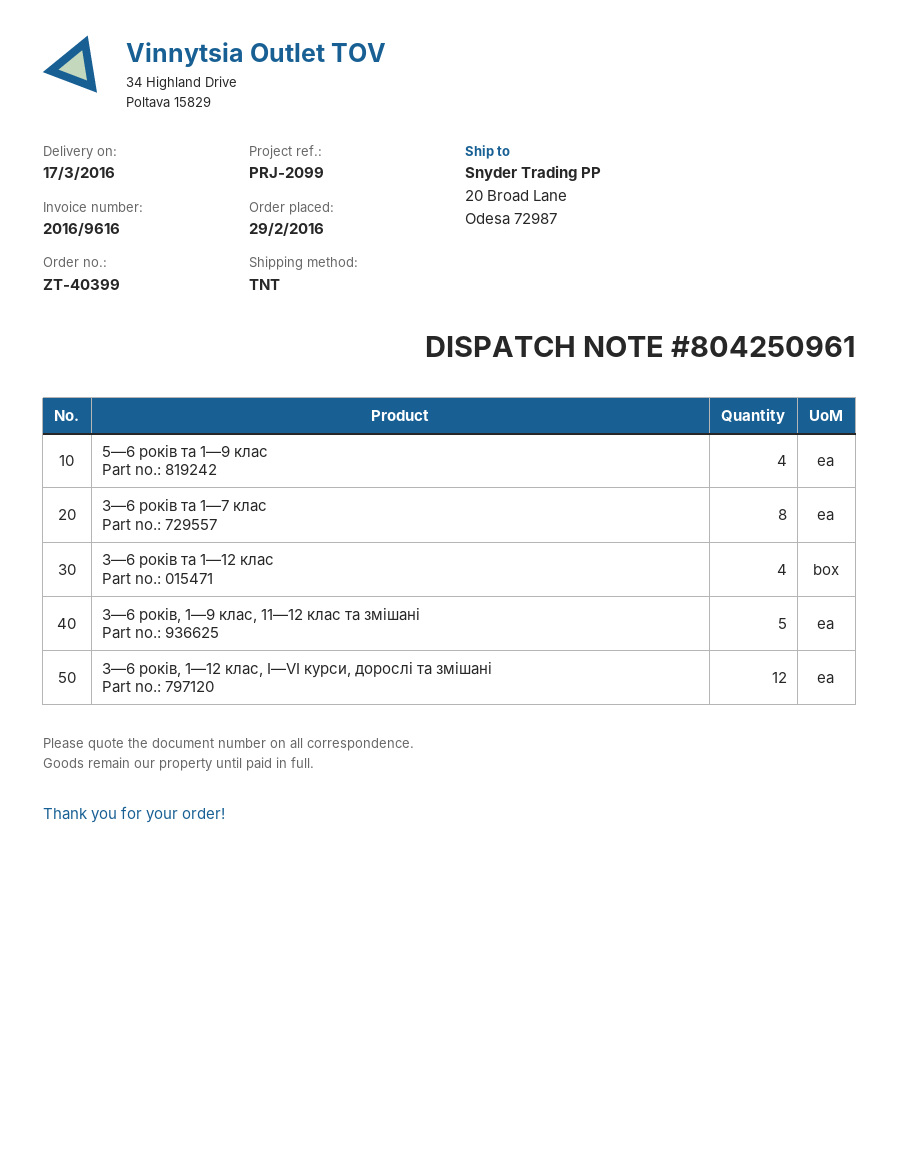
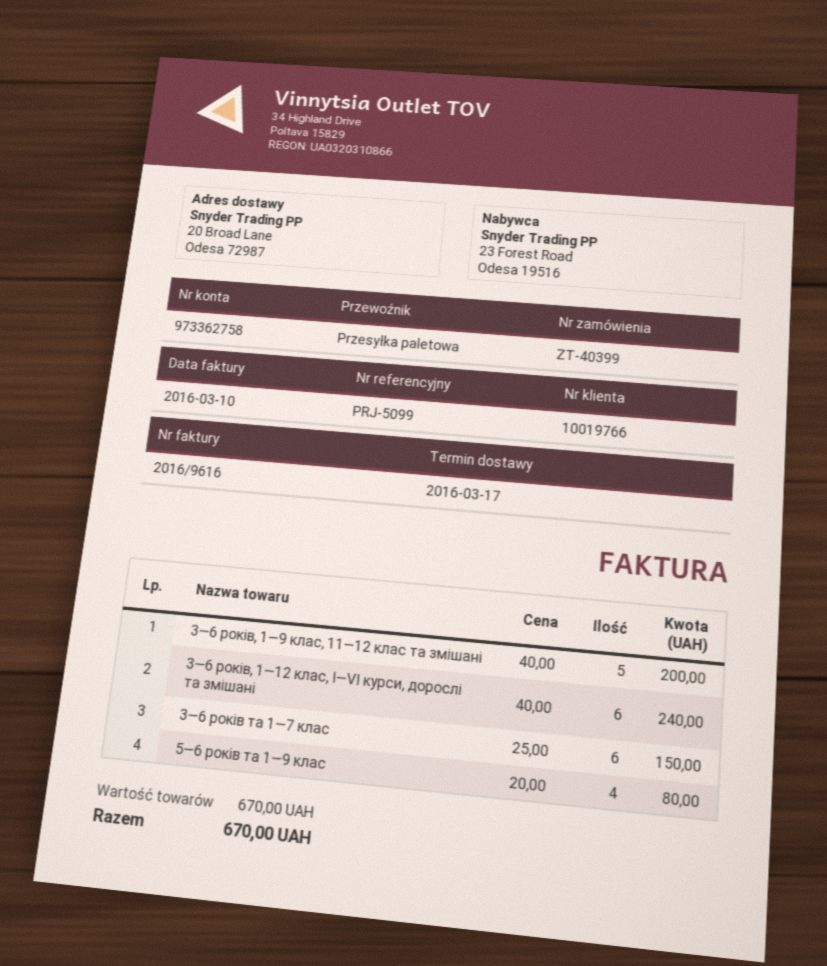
reference: PRJ-2099 -> PRJ-5099
shipping method: TNT -> pallet freight
3—6 років та 1—7 клас: 8 -> 6
3—6 років та 1—12 клас: 4 -> none
3—6 років, 1—12 клас, I—VI курси, дорослі та змішані: 12 -> 6

